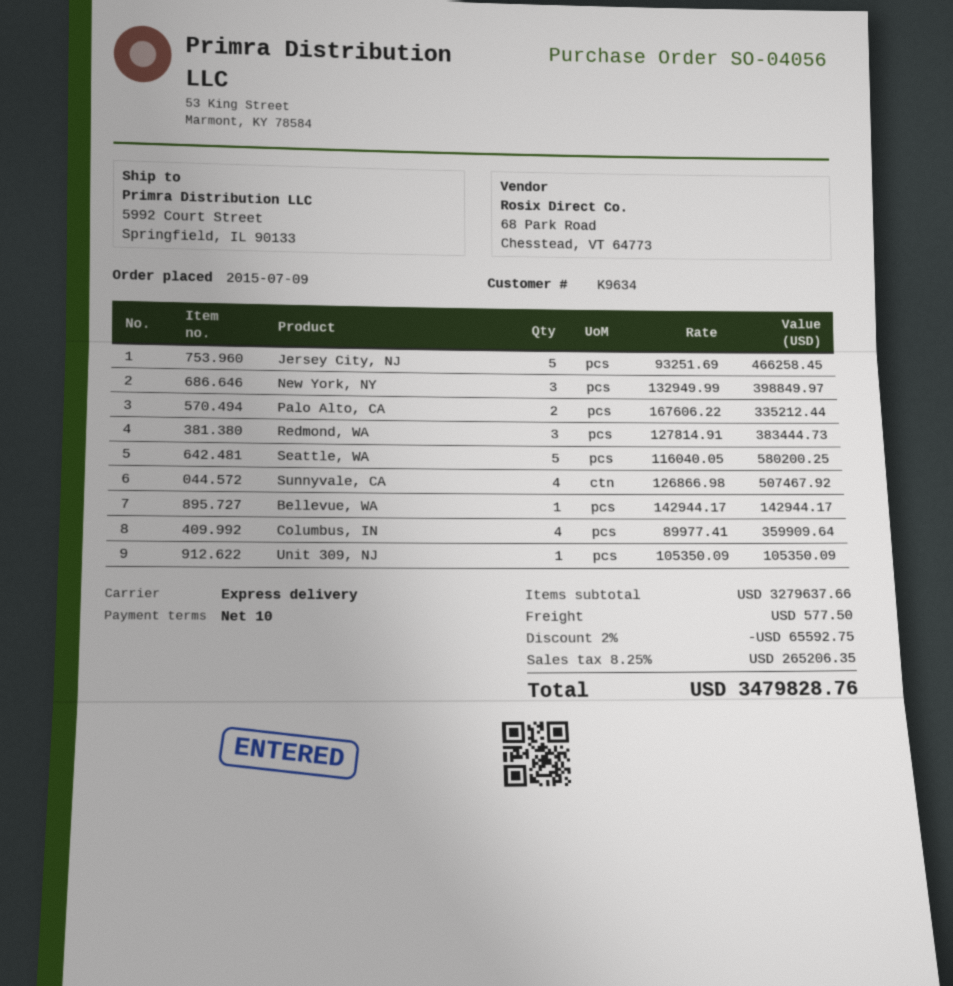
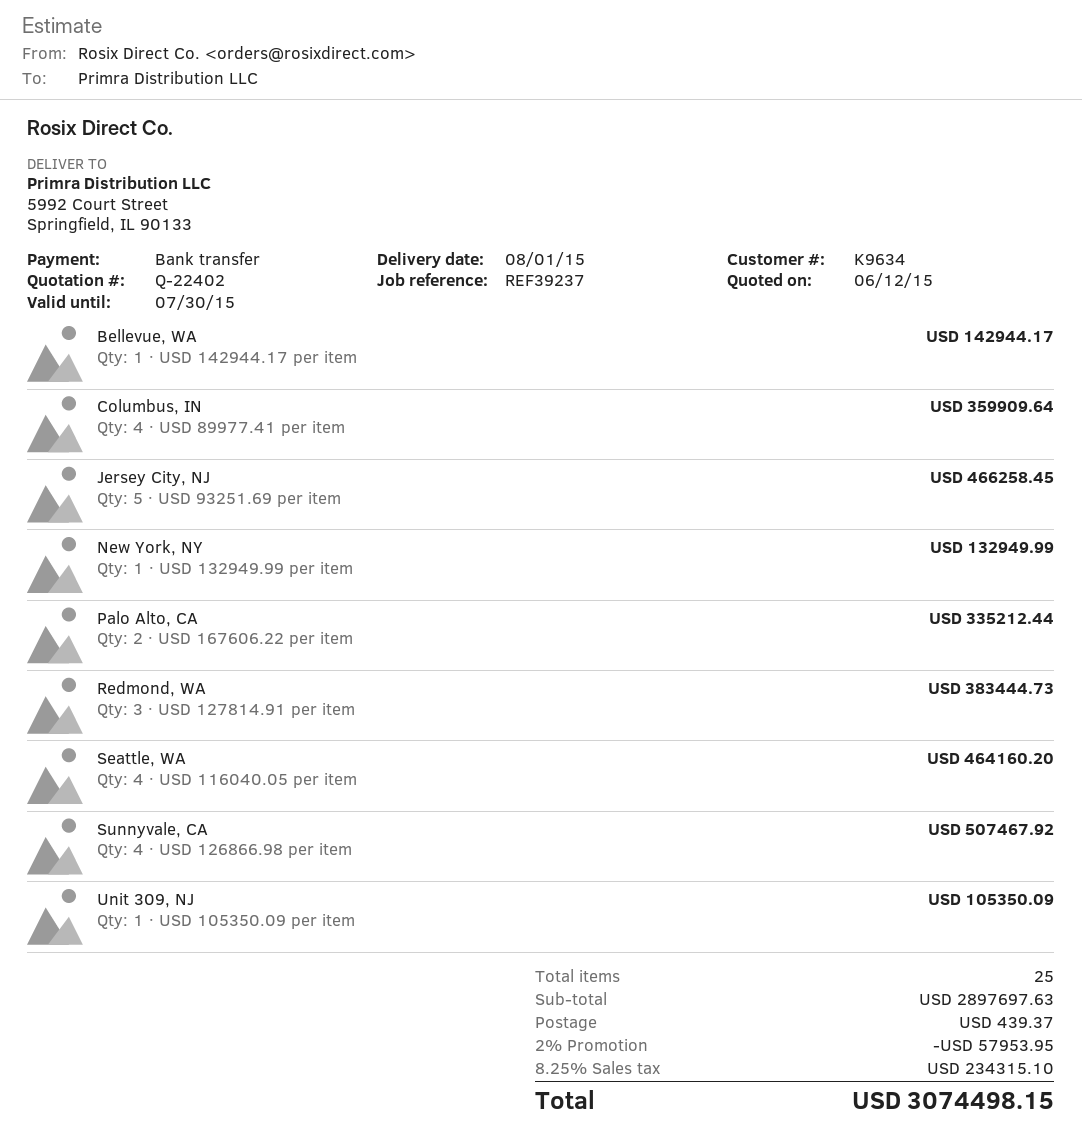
New York, NY: 3 x 132949.99 = 398849.97 -> 1 x 132949.99 = 132949.99
Seattle, WA: 5 x 116040.05 = 580200.25 -> 4 x 116040.05 = 464160.20
subtotal: 3279637.66 -> 2897697.63
discount: 2% = 65592.75 -> 2% = 57953.95
shipping: 577.50 -> 439.37
tax: 8.25% = 265206.35 -> 8.25% = 234315.10
total: 3479828.76 -> 3074498.15

